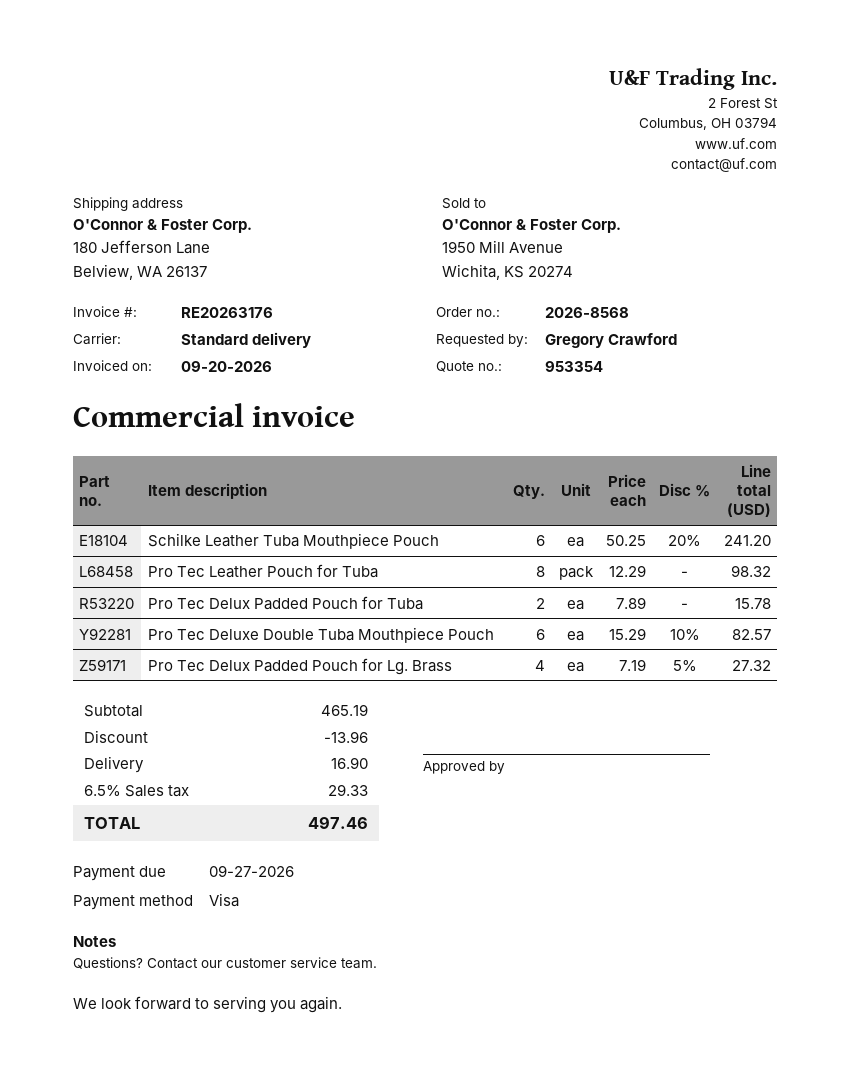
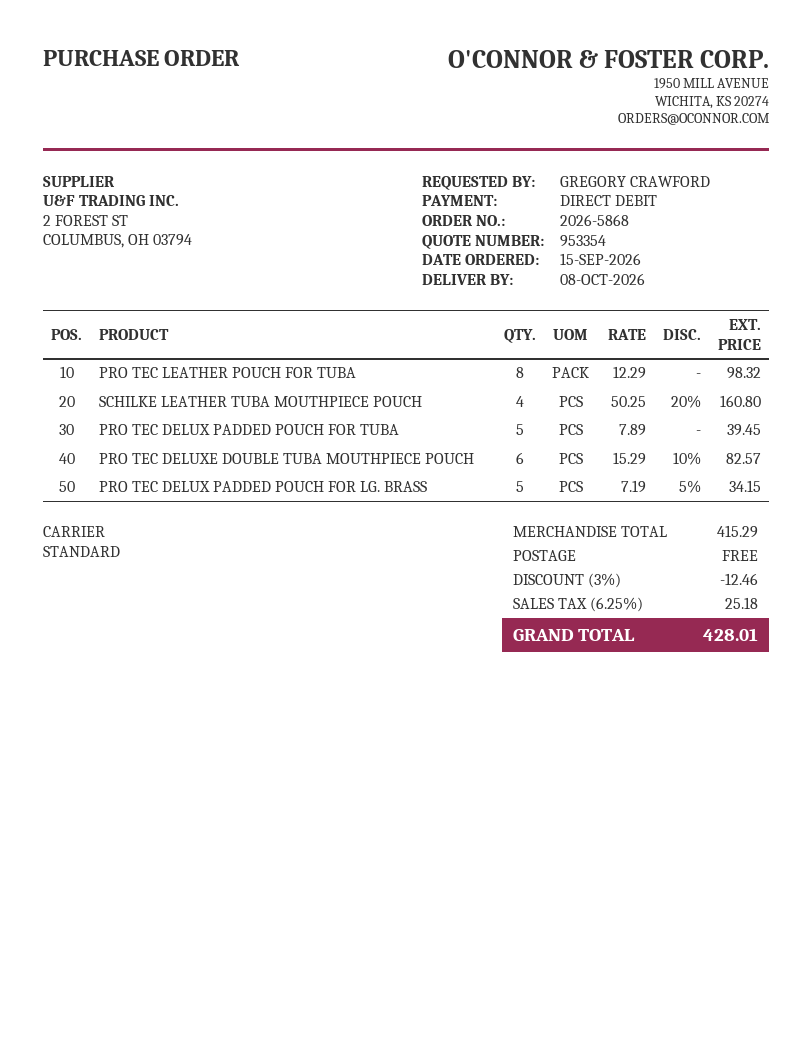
order number: 2026-8568 -> 2026-5868
payment method: Visa -> direct debit
Schilke Leather Tuba Mouthpiece Pouch: 6 x 50.25 - 20% = 241.20 -> 4 x 50.25 - 20% = 160.80
Pro Tec Delux Padded Pouch for Tuba: 2 x 7.89 = 15.78 -> 5 x 7.89 = 39.45
Pro Tec Delux Padded Pouch for Lg. Brass: 4 x 7.19 - 5% = 27.32 -> 5 x 7.19 - 5% = 34.15
subtotal: 465.19 -> 415.29
discount: 13.96 -> 12.46
shipping: 16.90 -> 0.00
tax: 6.5% = 29.33 -> 6.25% = 25.18
total: 497.46 -> 428.01

